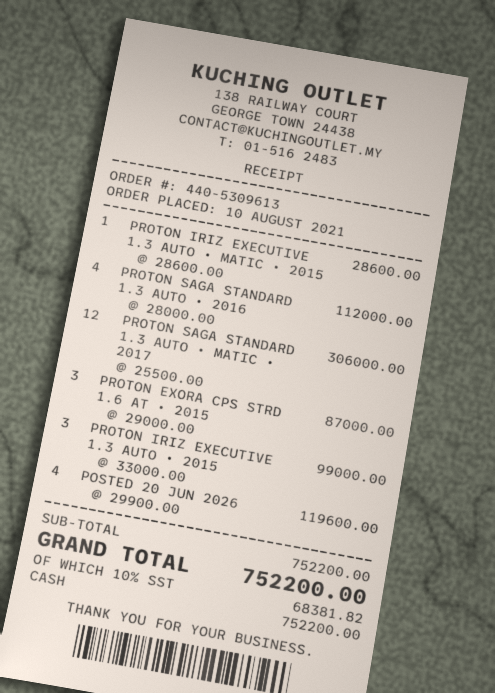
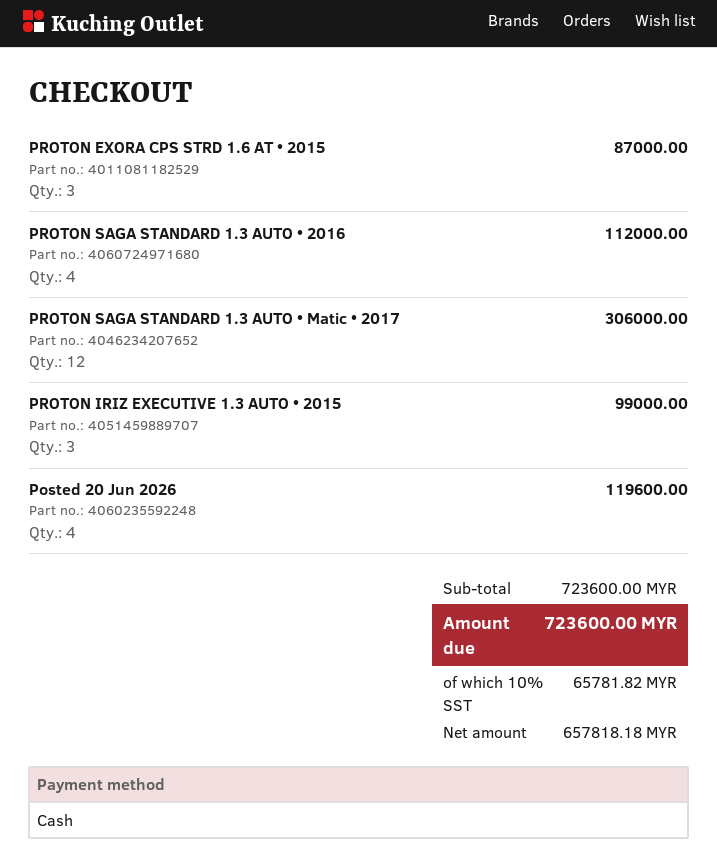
PROTON IRIZ EXECUTIVE 1.3 AUTO • MATIC • 2015: 1 for 28600.00 -> none
subtotal: 752200.00 -> 723600.00
tax: 10% = 68381.82 -> 10% = 65781.82
total: 752200.00 -> 723600.00

